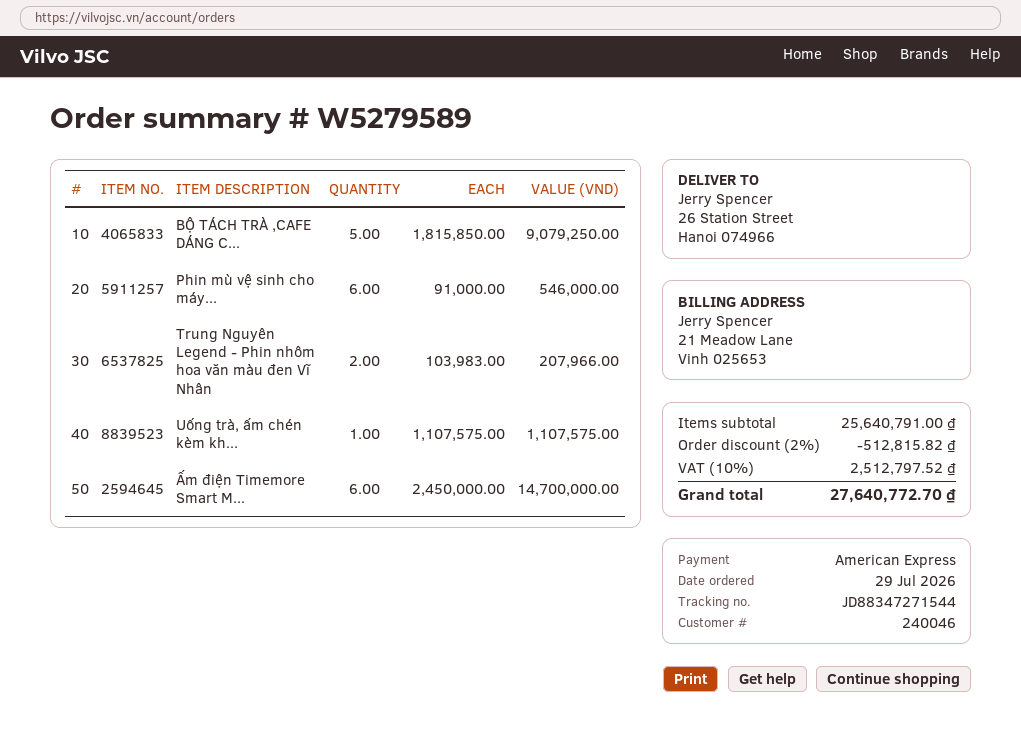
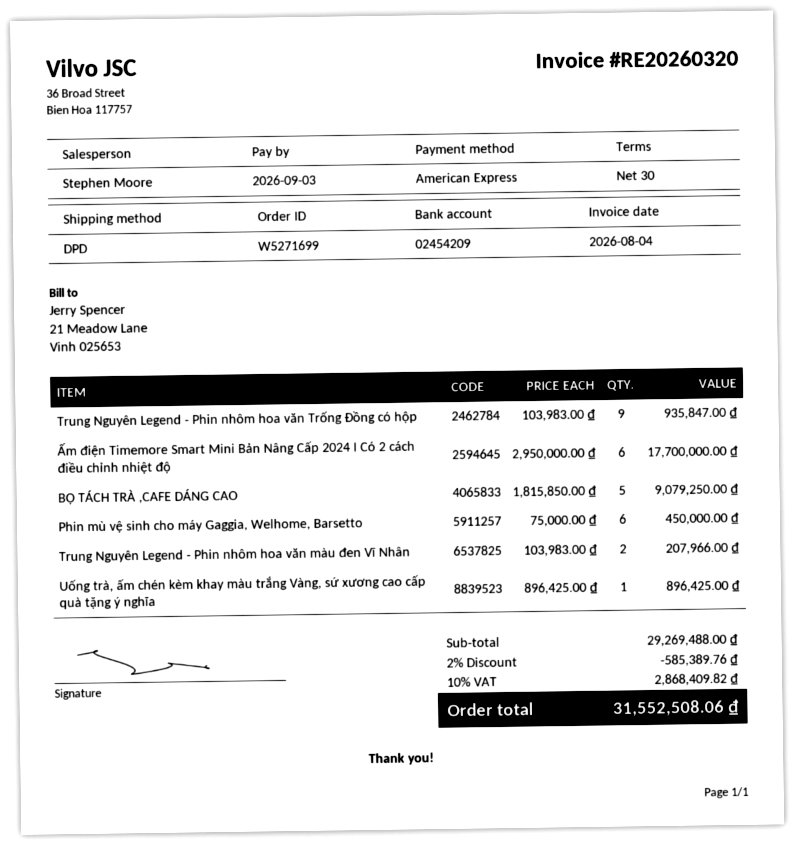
order number: W5279589 -> W5271699
Phin mù vệ sinh cho máy...: 6 x 91000.00 = 546000.00 -> 6 x 75000.00 = 450000.00
Uống trà, ấm chén kèm kh...: 1 x 1107575.00 = 1107575.00 -> 1 x 896425.00 = 896425.00
Ấm điện Timemore Smart M...: 6 x 2450000.00 = 14700000.00 -> 6 x 2950000.00 = 17700000.00
Trung Nguyên Legend - Phin nhôm hoa văn Trống Đồng có hộp: none -> 9 x 103983.00 = 935847.00
subtotal: 25640791.00 -> 29269488.00
discount: 2% = 512815.82 -> 2% = 585389.76
tax: 10% = 2512797.52 -> 10% = 2868409.82
total: 27640772.70 -> 31552508.06

